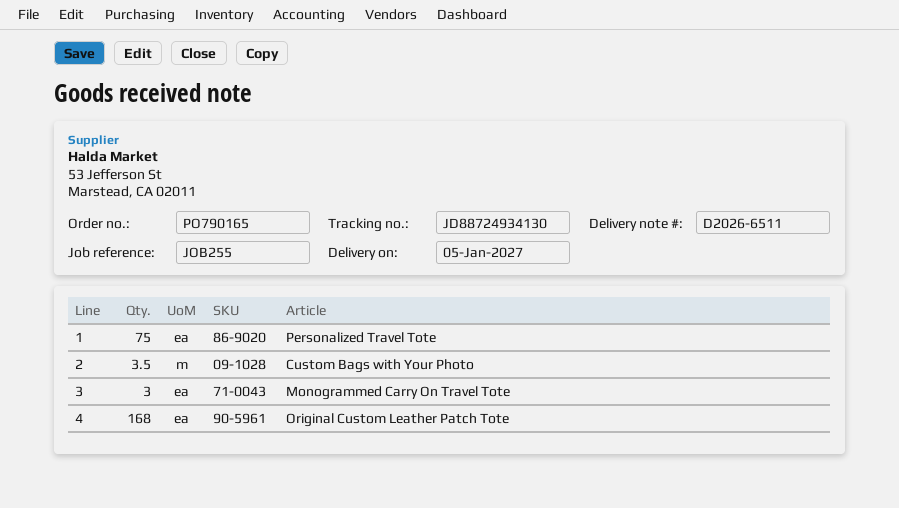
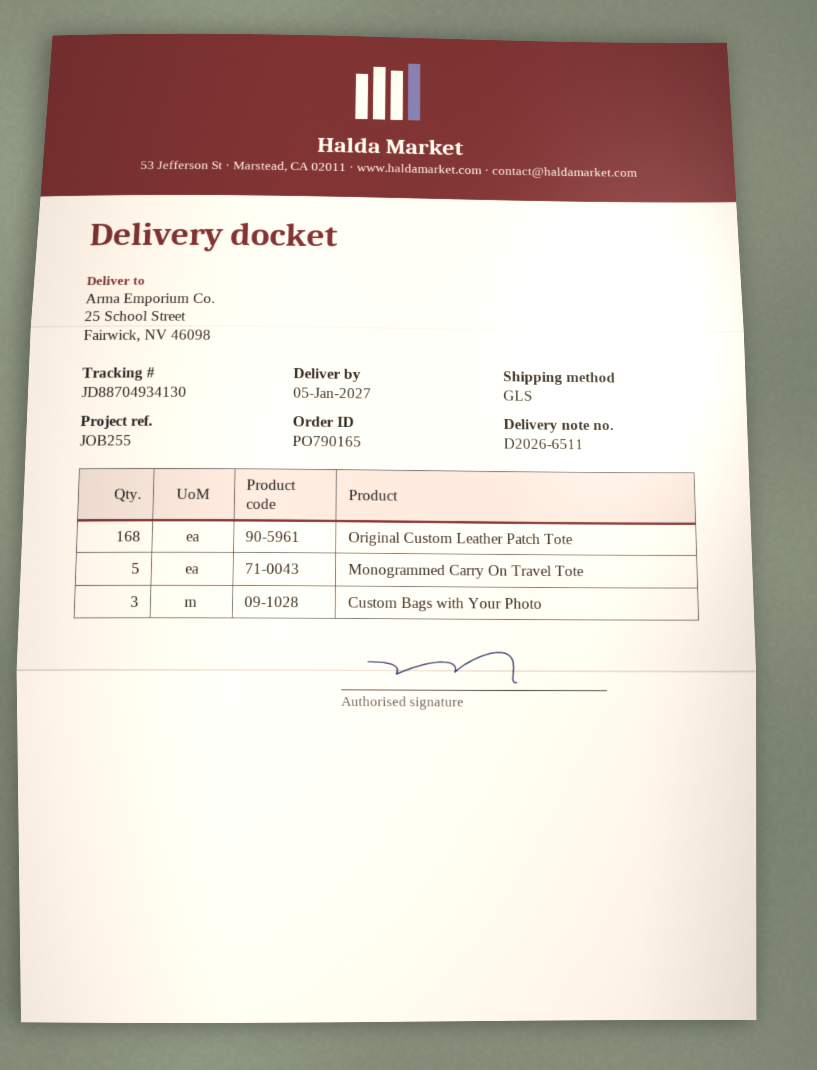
tracking number: JD88724934130 -> JD88704934130
Personalized Travel Tote: 75 -> none
Custom Bags with Your Photo: 3.5 -> 3
Monogrammed Carry On Travel Tote: 3 -> 5

